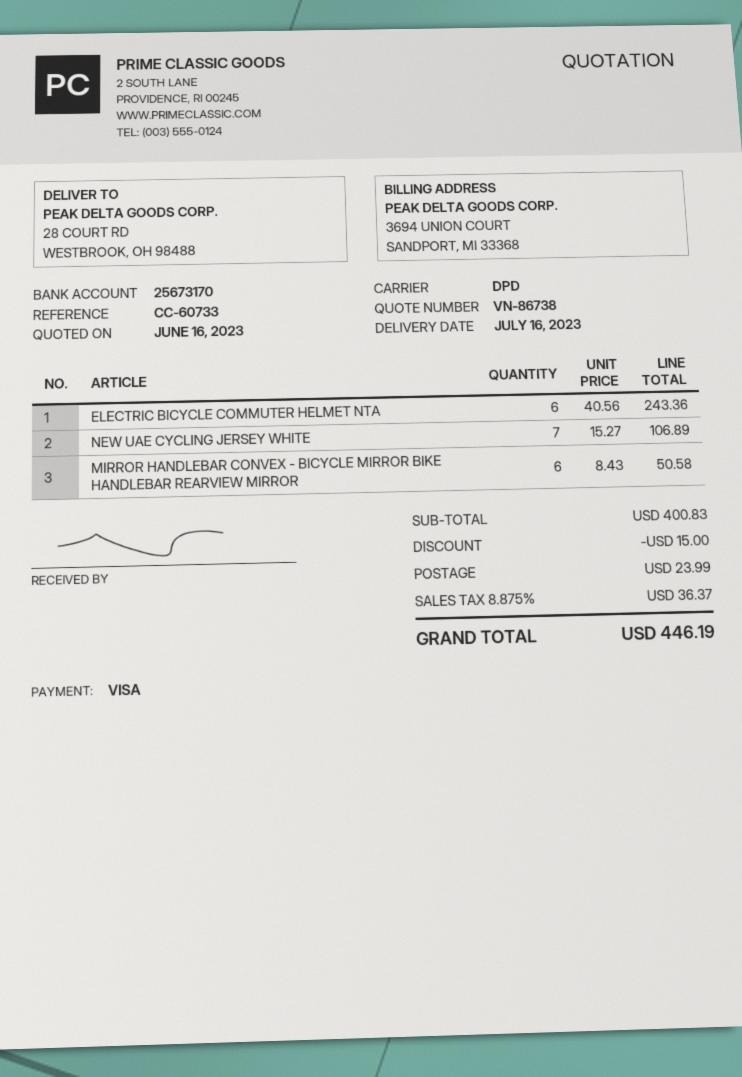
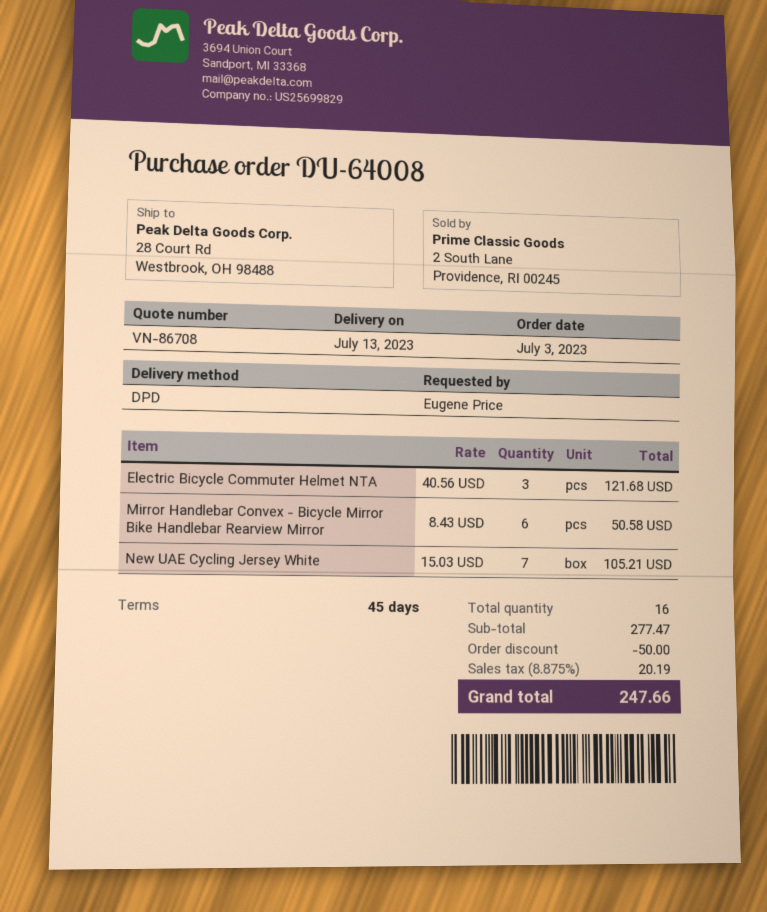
quote number: VN-86738 -> VN-86708
delivery date: 2023-07-16 -> 2023-07-13
ELECTRIC BICYCLE COMMUTER HELMET NTA: 6 x 40.56 = 243.36 -> 3 x 40.56 = 121.68
NEW UAE CYCLING JERSEY WHITE: 7 x 15.27 = 106.89 -> 7 x 15.03 = 105.21
subtotal: 400.83 -> 277.47
discount: 15.00 -> 50.00
shipping: 23.99 -> none
tax: 8.875% = 36.37 -> 8.875% = 20.19
total: 446.19 -> 247.66

